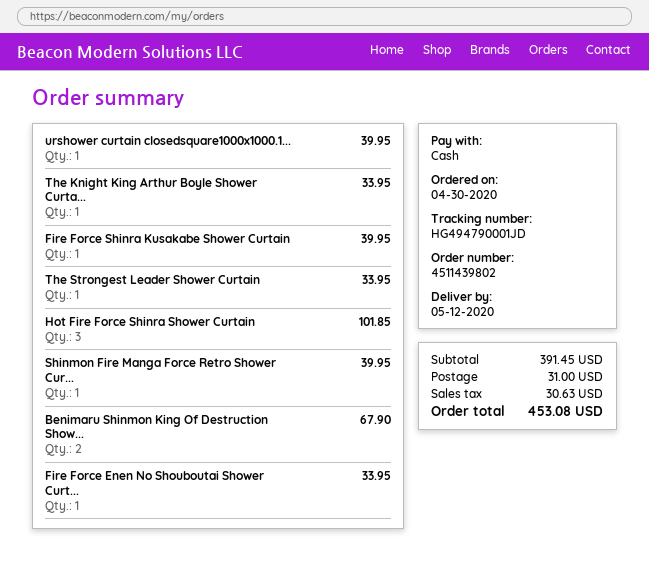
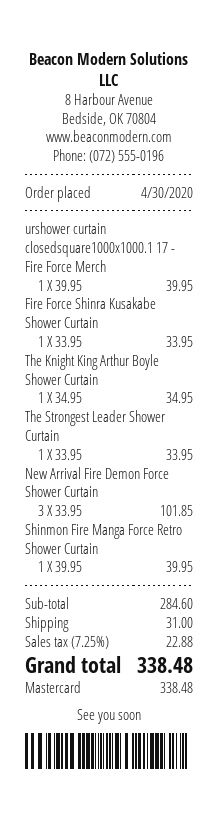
payment method: cash -> Mastercard
The Knight King Arthur Boyle Shower Curta...: 1 for 33.95 -> 1 for 34.95
Fire Force Shinra Kusakabe Shower Curtain: 1 for 39.95 -> 1 for 33.95
Hot Fire Force Shinra Shower Curtain: 3 for 101.85 -> none
Benimaru Shinmon King Of Destruction Show...: 2 for 67.90 -> none
Fire Force Enen No Shouboutai Shower Curt...: 1 for 33.95 -> none
New Arrival Fire Demon Force Shower Curtain: none -> 3 for 101.85
subtotal: 391.45 -> 284.60
tax: 30.63 -> 22.88
total: 453.08 -> 338.48

